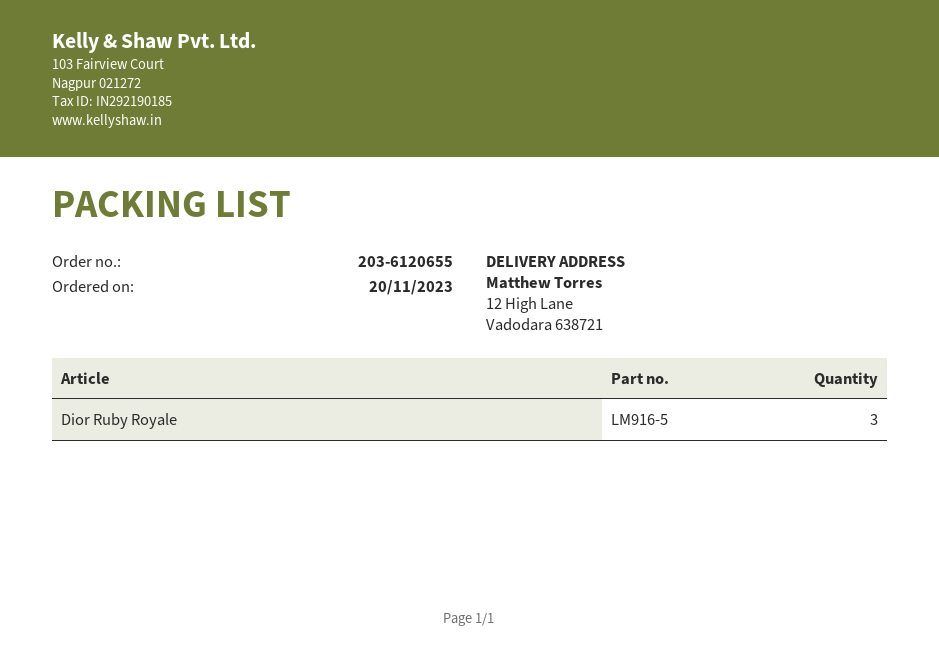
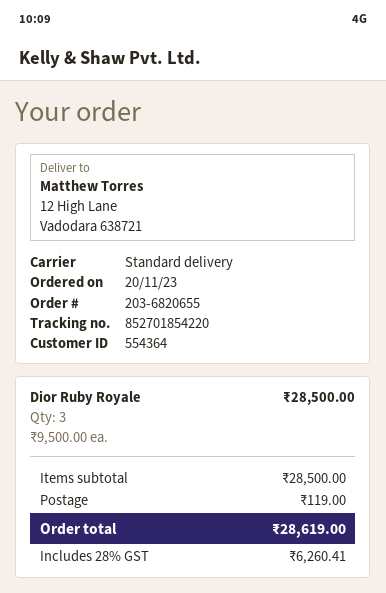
order number: 203-6120655 -> 203-6820655

